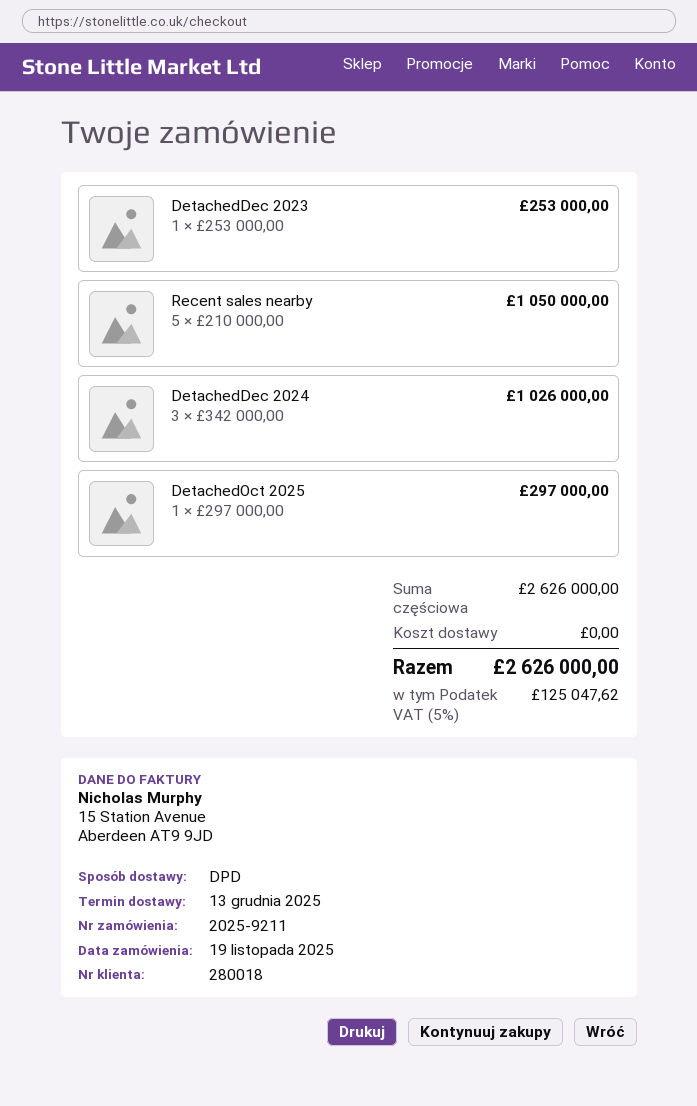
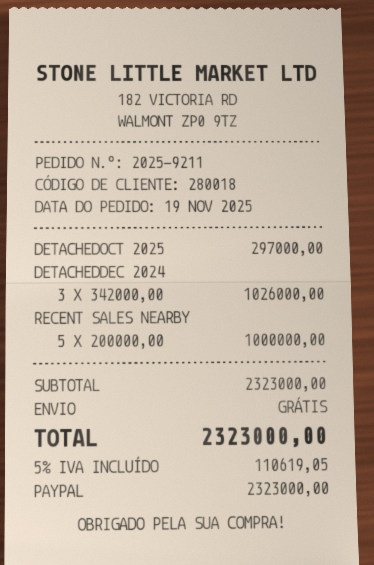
DetachedDec 2023: 1 x 253000.00 = 253000.00 -> none
Recent sales nearby: 5 x 210000.00 = 1050000.00 -> 5 x 200000.00 = 1000000.00
subtotal: 2626000.00 -> 2323000.00
tax: 5% = 125047.62 -> 5% = 110619.05
total: 2626000.00 -> 2323000.00

